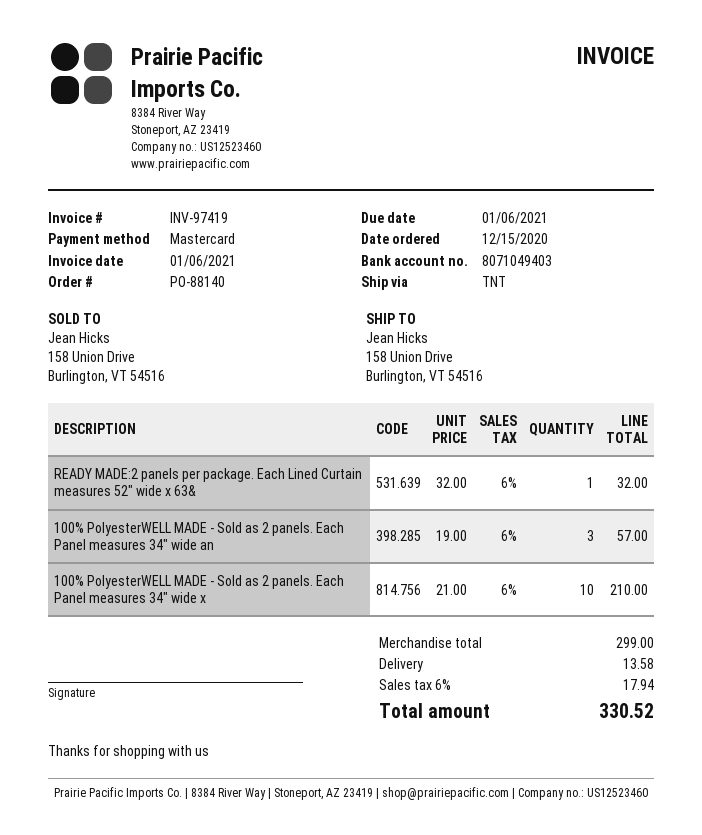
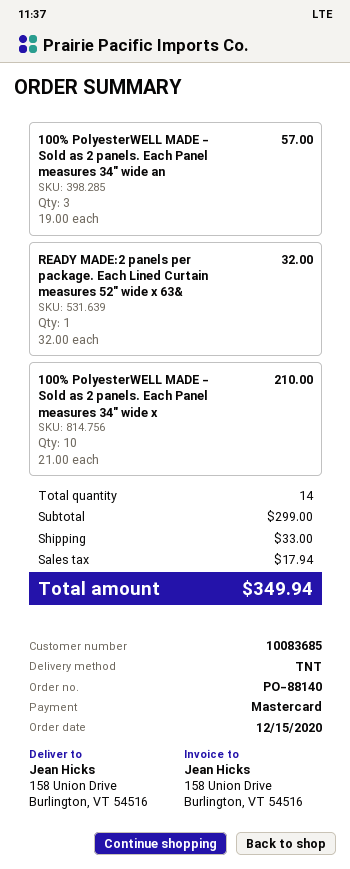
shipping: 13.58 -> 33.00
total: 330.52 -> 349.94

